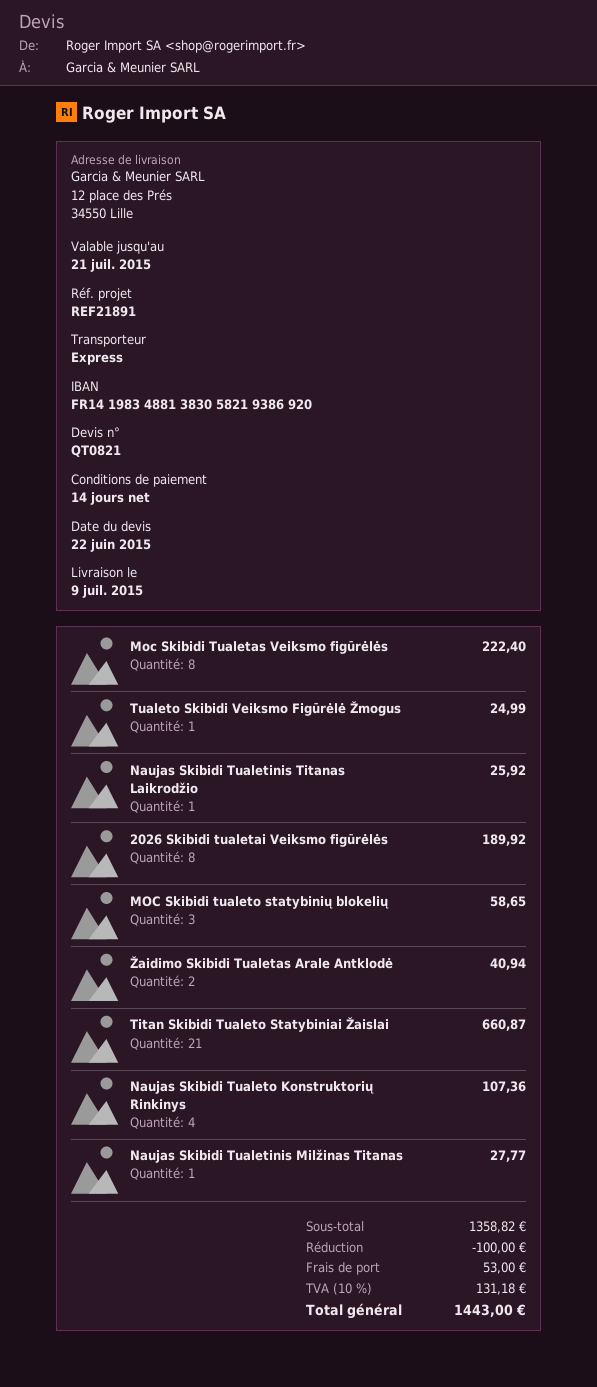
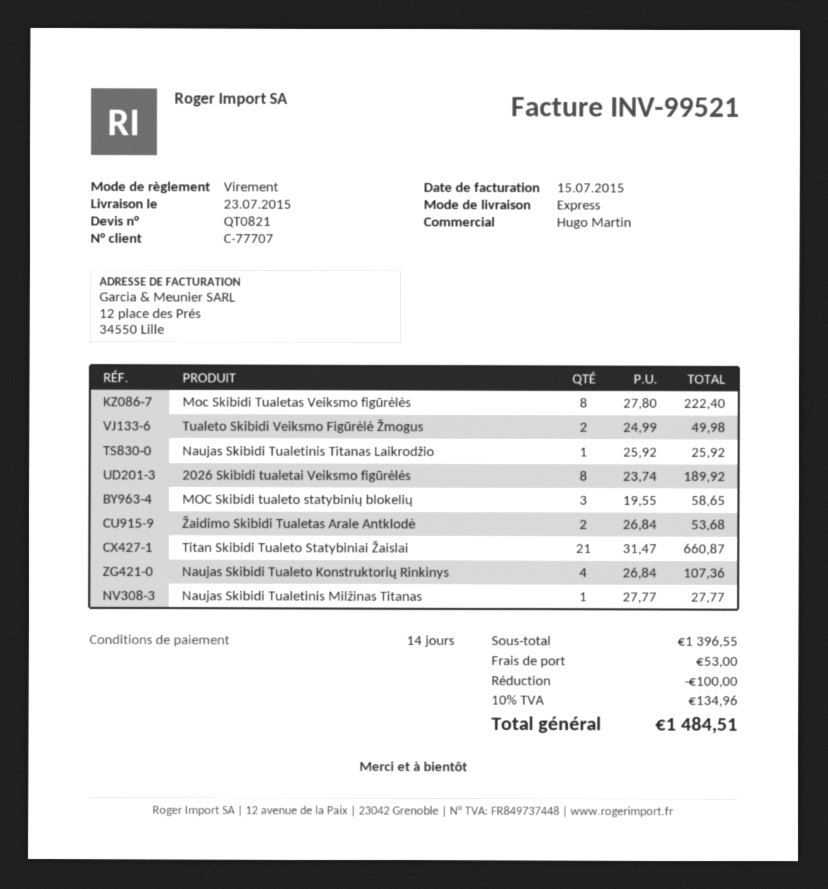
delivery date: 2015-07-09 -> 2015-07-23
Tualeto Skibidi Veiksmo Figūrėlė Žmogus: 1 for 24.99 -> 2 for 49.98
Žaidimo Skibidi Tualetas Arale Antklodė: 2 for 40.94 -> 2 for 53.68
subtotal: 1358.82 -> 1396.55
tax: 10% = 131.18 -> 10% = 134.96
total: 1443.00 -> 1484.51

